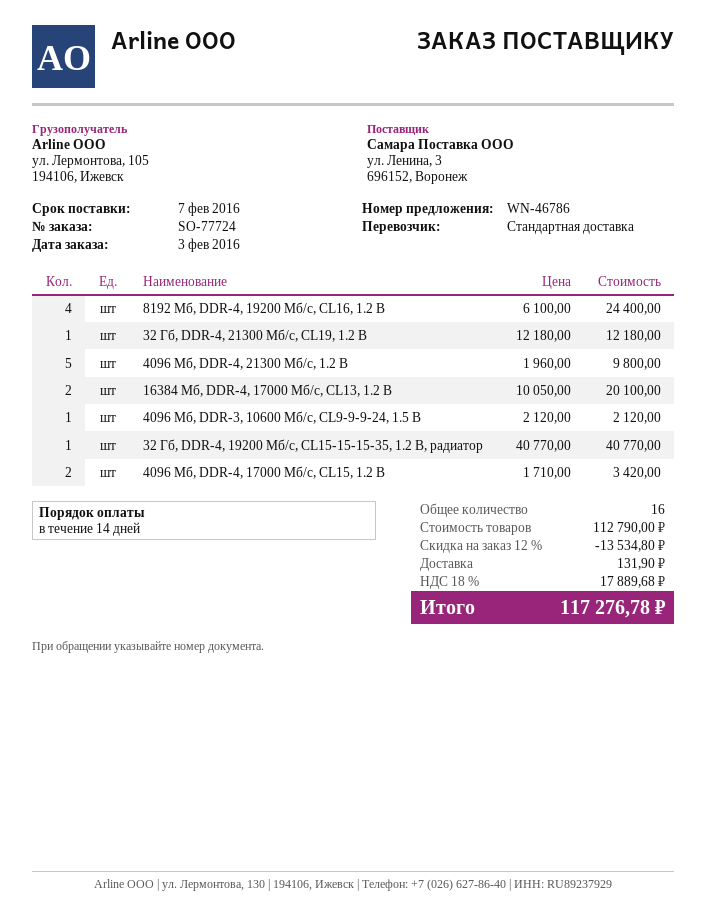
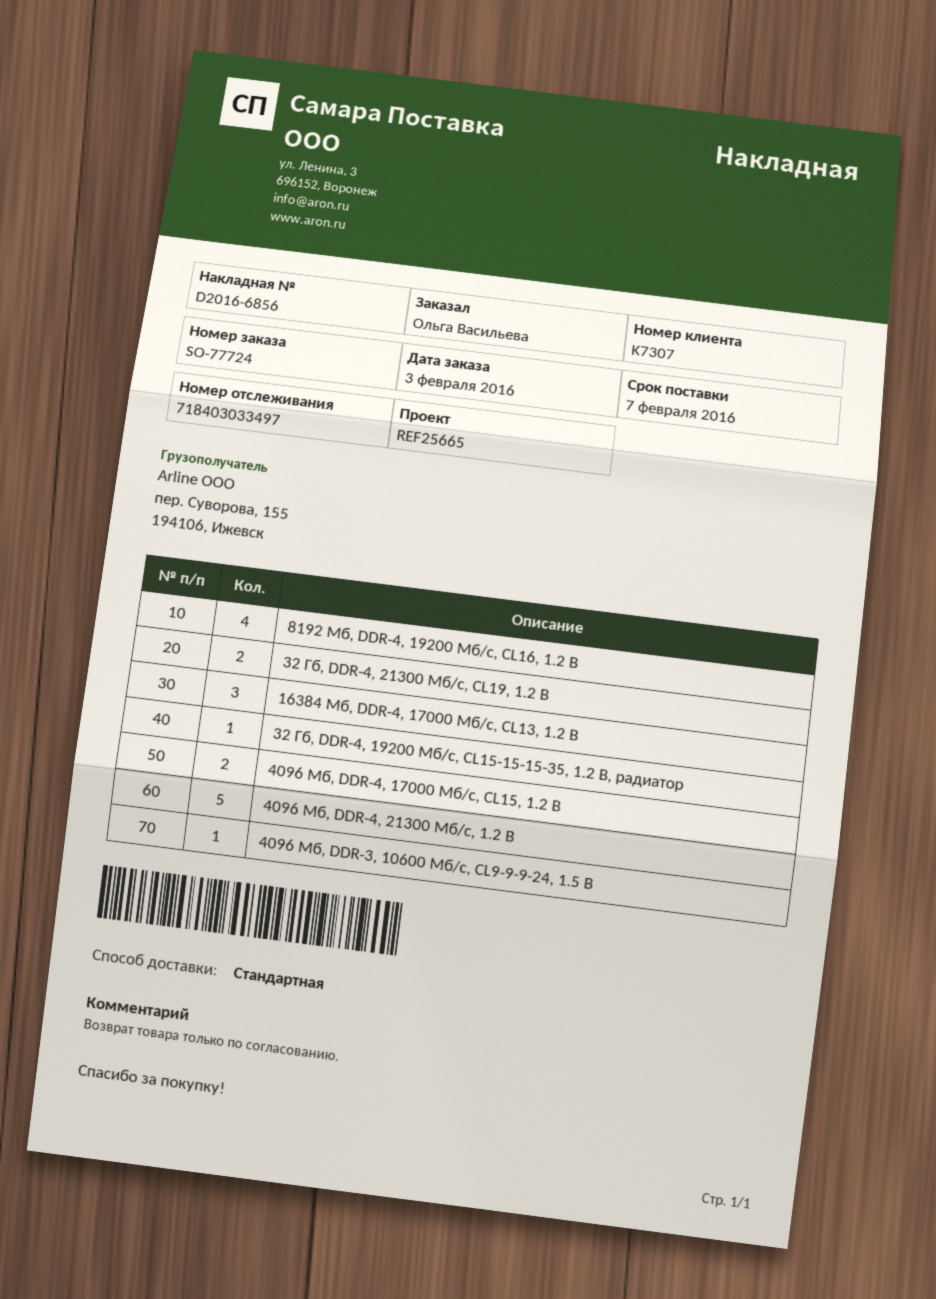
ship to: ул. Лермонтова, 105, 194106, Ижевск -> пер. Суворова, 155, 194106, Ижевск
32 Гб, DDR-4, 21300 Мб/с, CL19, 1.2 В: 1 -> 2
16384 Мб, DDR-4, 17000 Мб/с, CL13, 1.2 В: 2 -> 3

